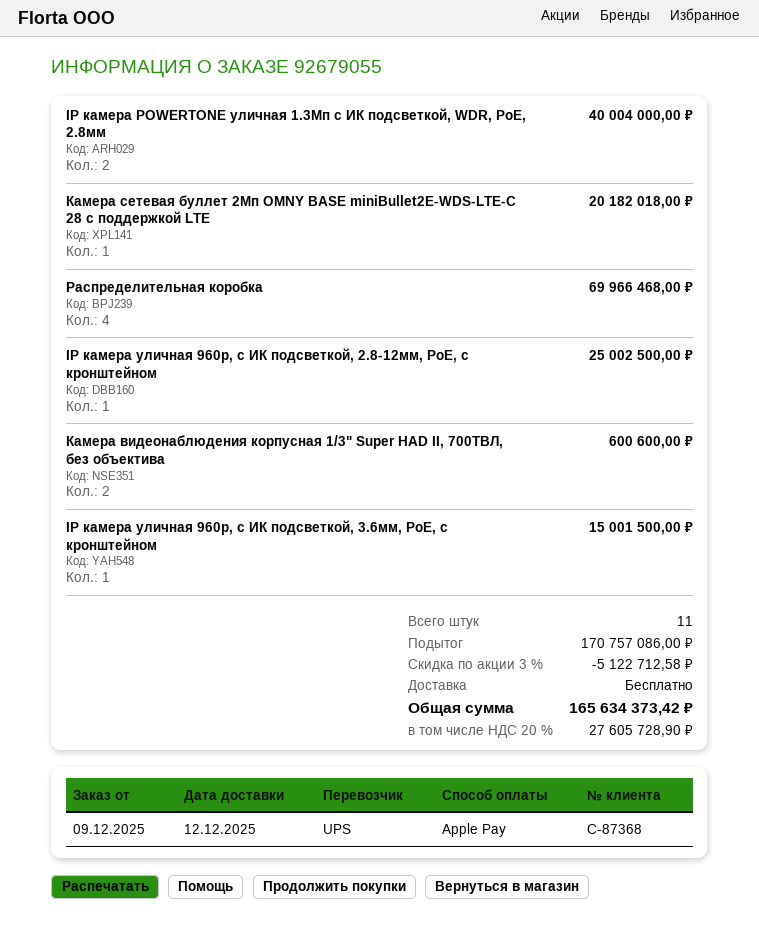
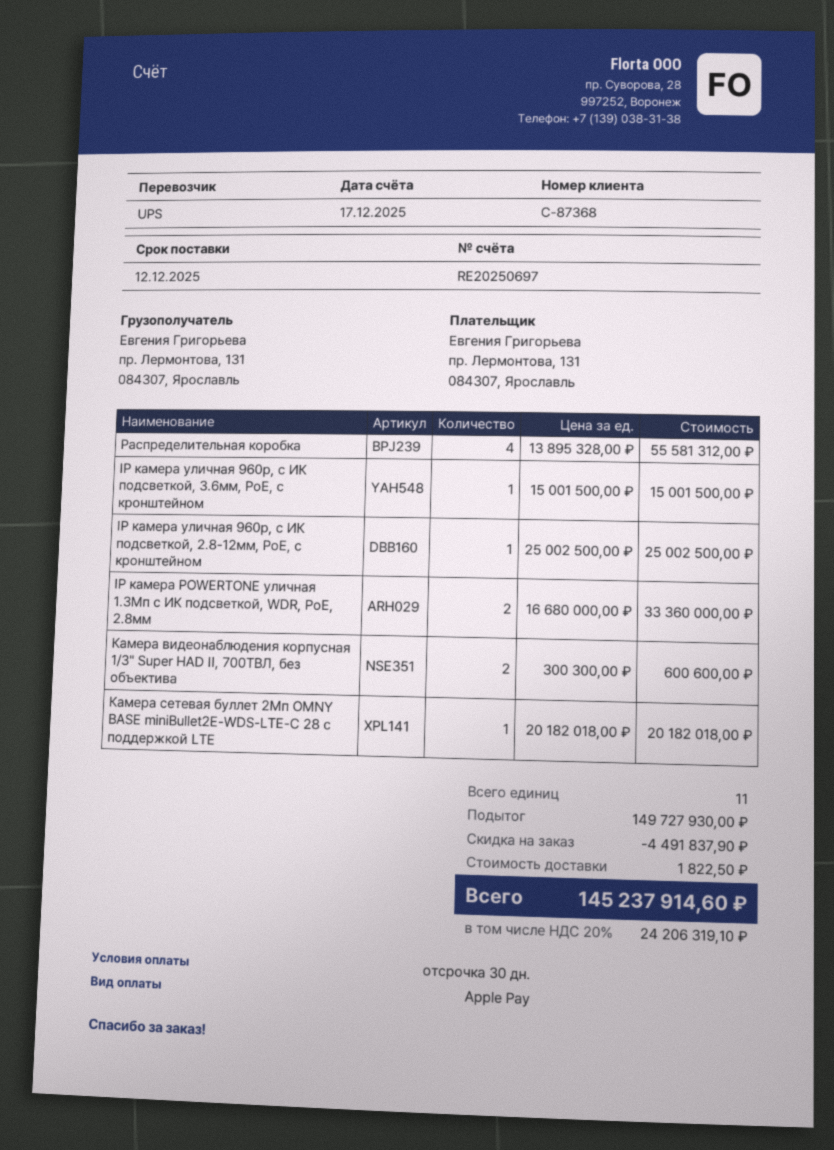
IP камера POWERTONE уличная 1.3Мп с ИК подсветкой, WDR, PoE, 2.8мм: 2 for 40004000.00 -> 2 for 33360000.00
Распределительная коробка: 4 for 69966468.00 -> 4 for 55581312.00
subtotal: 170757086.00 -> 149727930.00
discount: 5122712.58 -> 4491837.90
shipping: 0.00 -> 1822.50
tax: 20% = 27605728.90 -> 20% = 24206319.10
total: 165634373.42 -> 145237914.60

